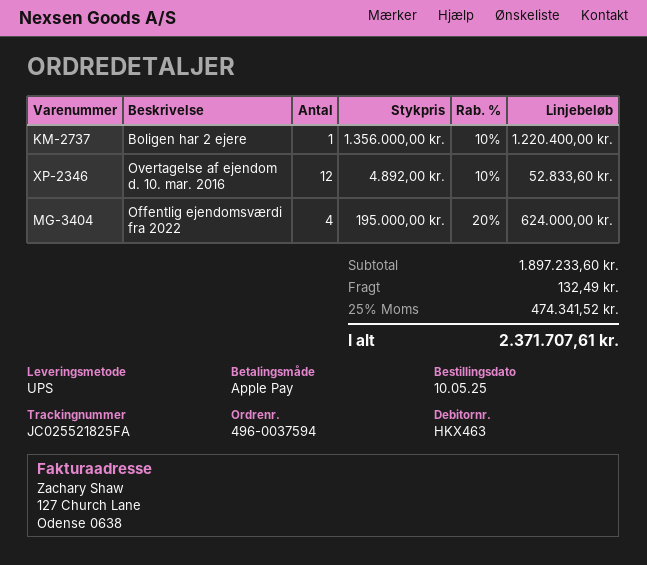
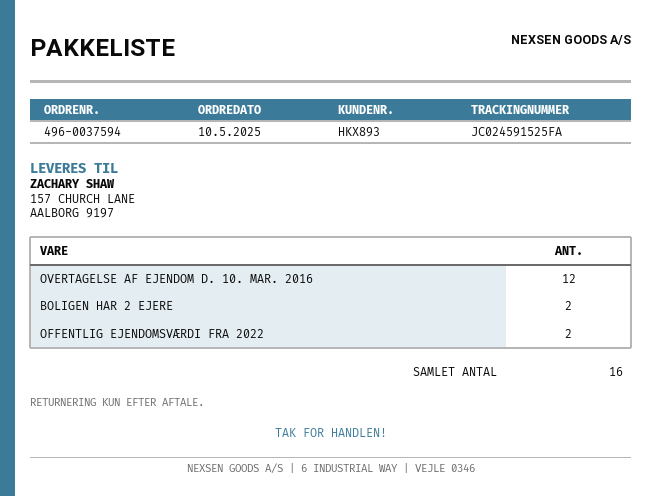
customer number: HKX463 -> HKX893
tracking number: JC025521825FA -> JC024591525FA
Boligen har 2 ejere: 1 -> 2
Offentlig ejendomsværdi fra 2022: 4 -> 2

